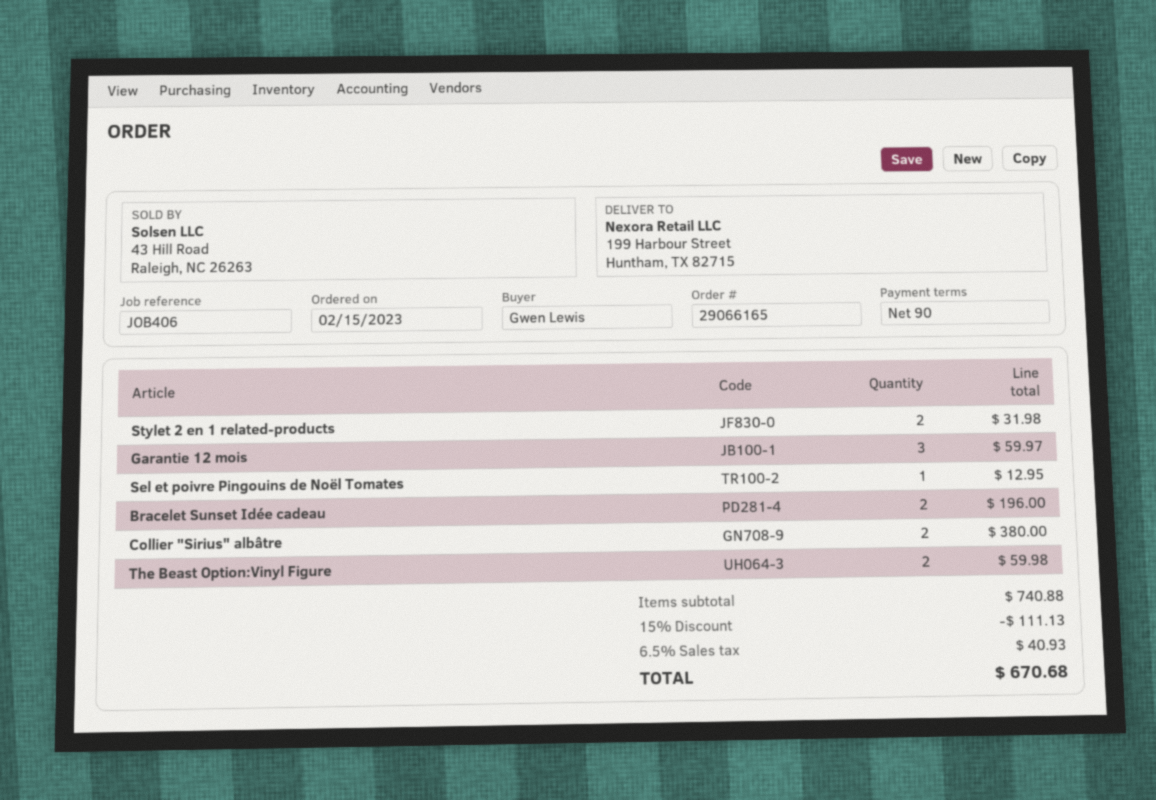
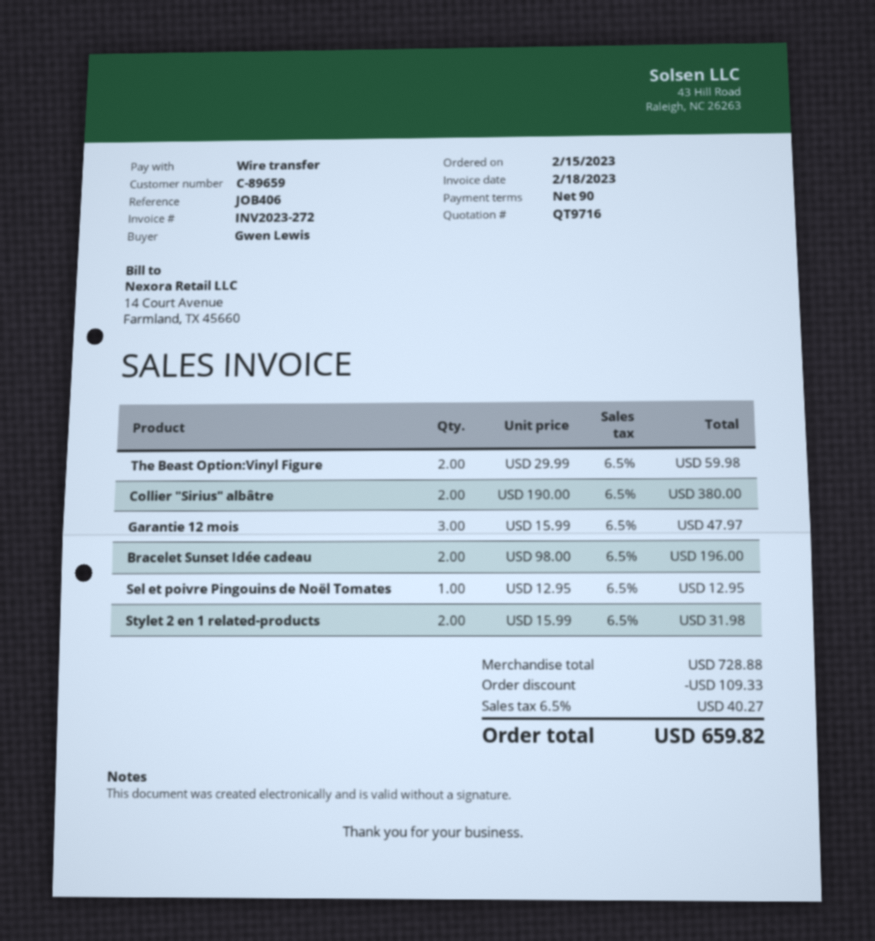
Garantie 12 mois: 3 for 59.97 -> 3 for 47.97
subtotal: 740.88 -> 728.88
discount: 111.13 -> 109.33
tax: 6.5% = 40.93 -> 6.5% = 40.27
total: 670.68 -> 659.82

